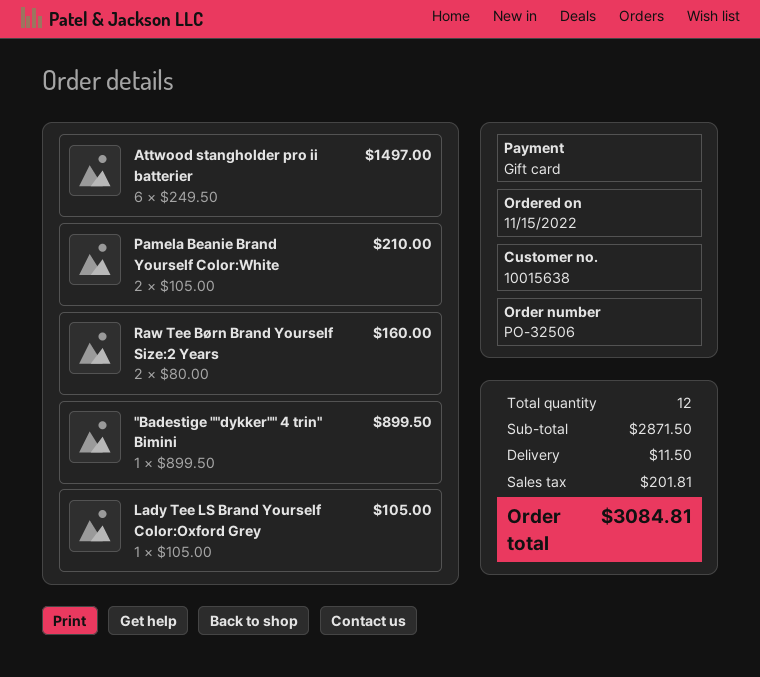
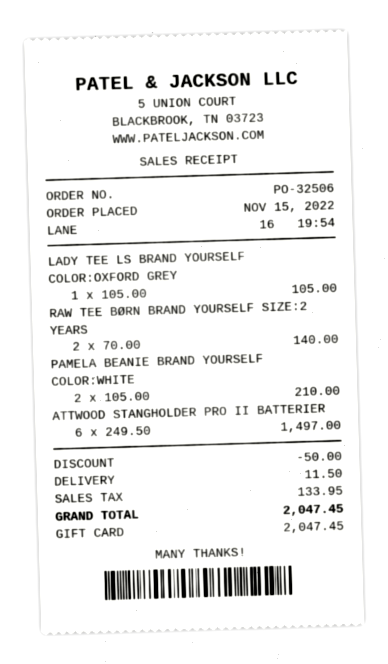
Raw Tee Børn Brand Yourself Size:2 Years: 2 x 80.00 = 160.00 -> 2 x 70.00 = 140.00
"Badestige ""dykker"" 4 trin" Bimini: 1 x 899.50 = 899.50 -> none
discount: none -> 50.00
tax: 201.81 -> 133.95
total: 3084.81 -> 2047.45

